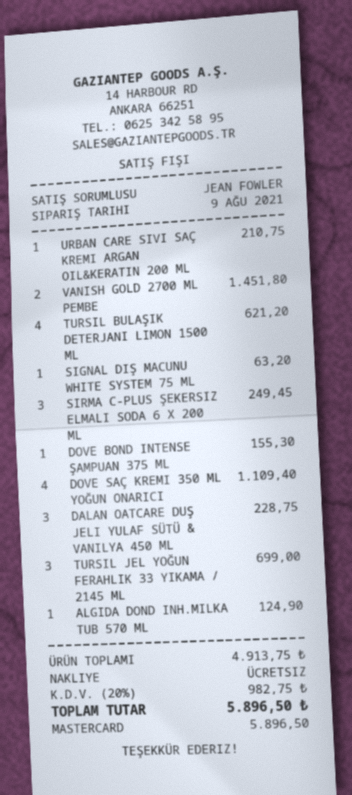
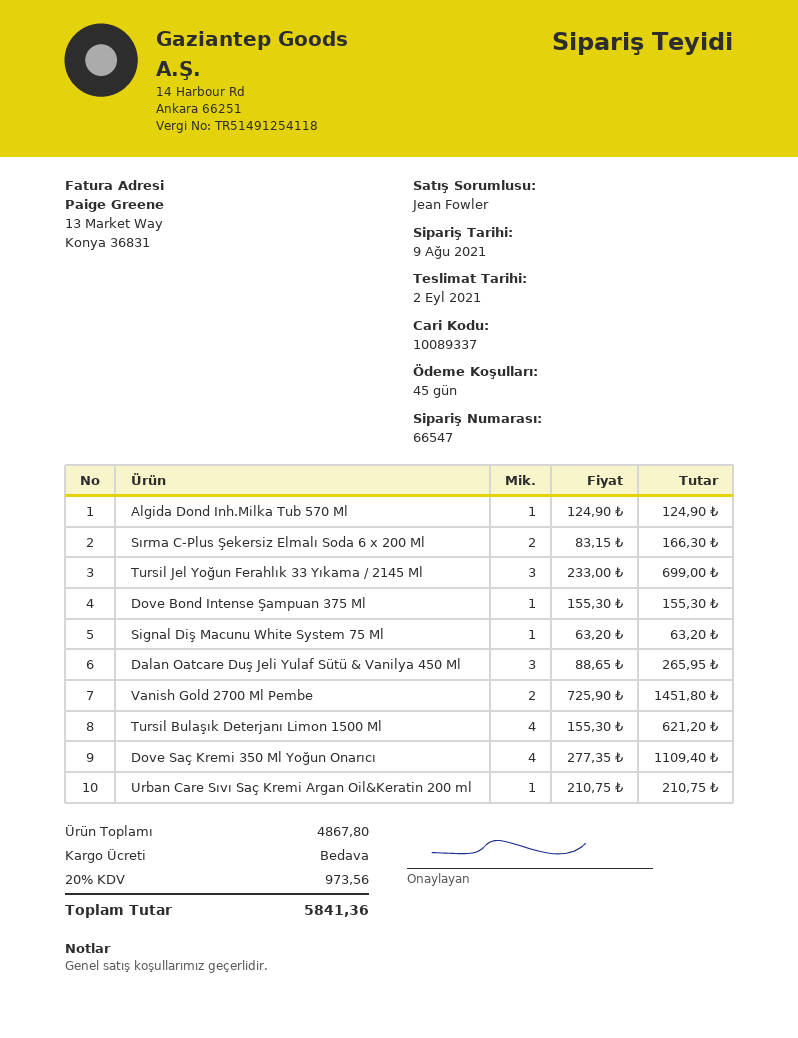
SIRMA C-PLUS ŞEKERSIZ ELMALI SODA 6 X 200 ML: 3 for 249.45 -> 2 for 166.30
DALAN OATCARE DUŞ JELI YULAF SÜTÜ & VANILYA 450 ML: 3 for 228.75 -> 3 for 265.95
subtotal: 4913.75 -> 4867.80
tax: 20% = 982.75 -> 20% = 973.56
total: 5896.50 -> 5841.36

